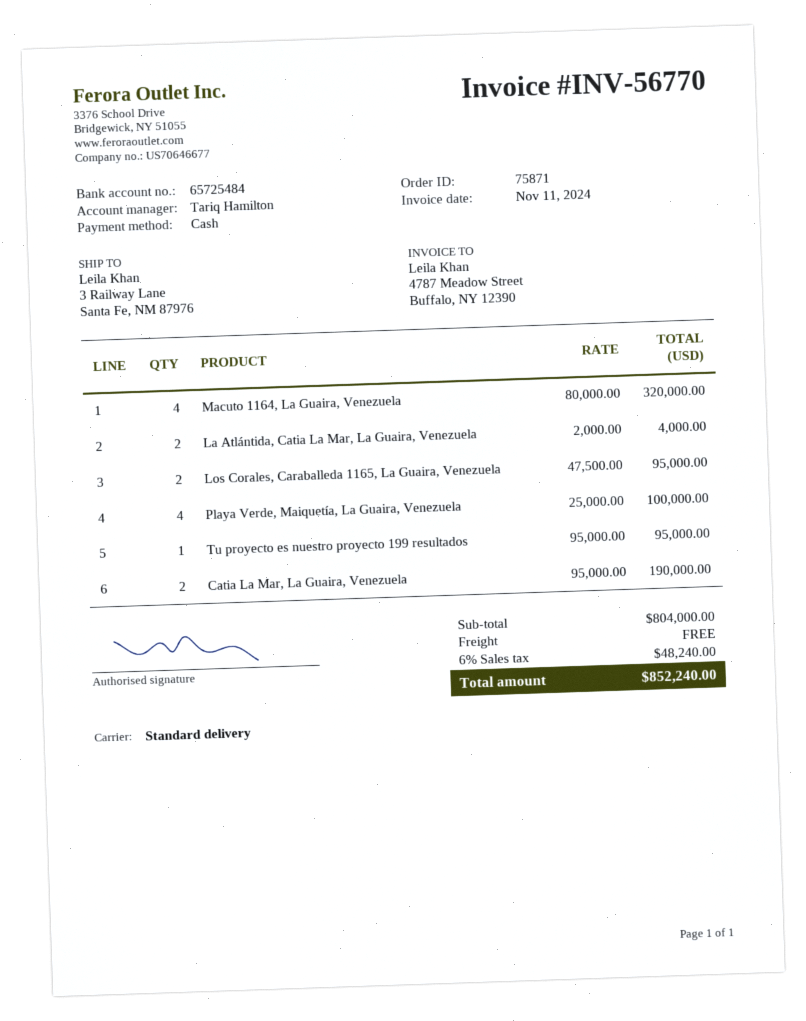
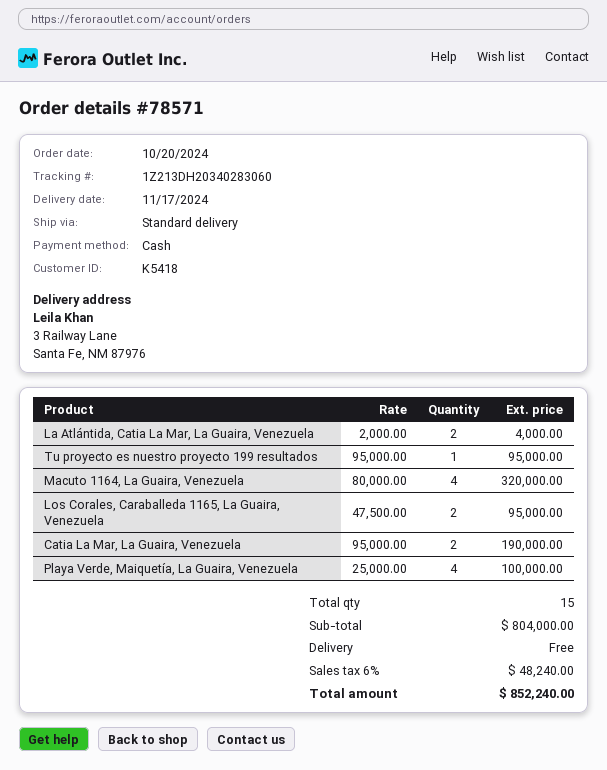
order number: 75871 -> 78571

